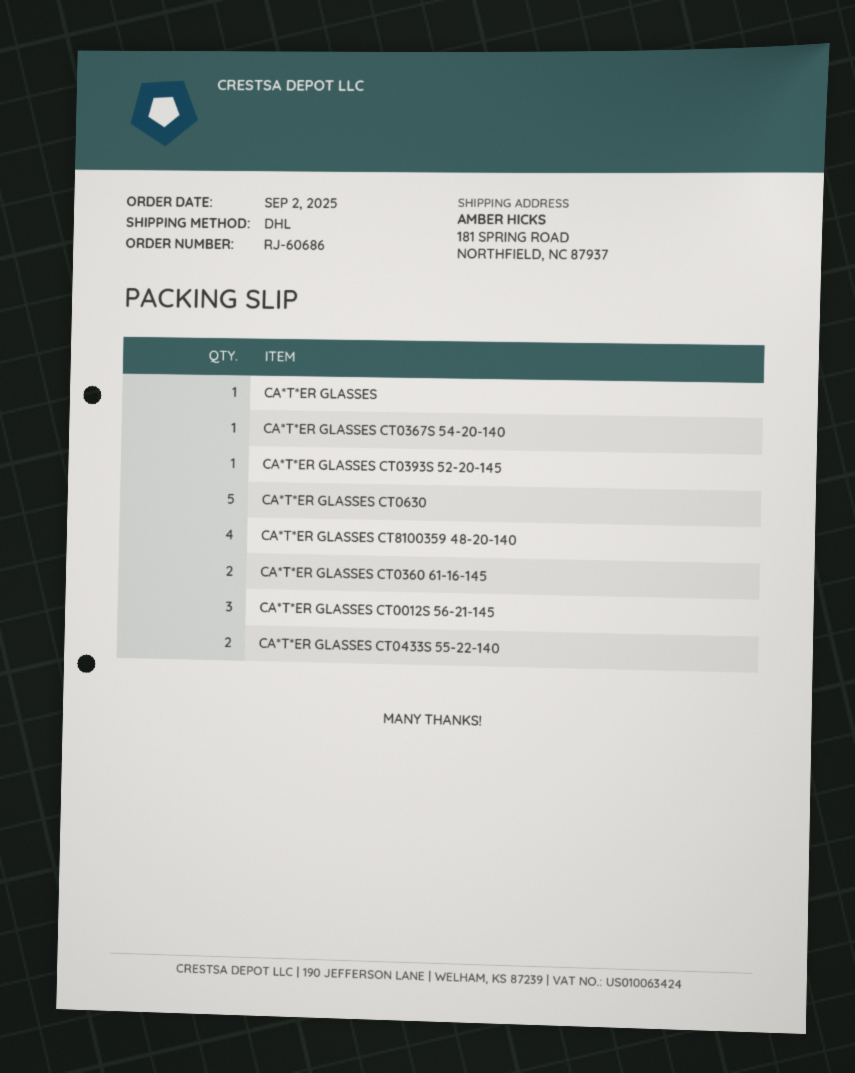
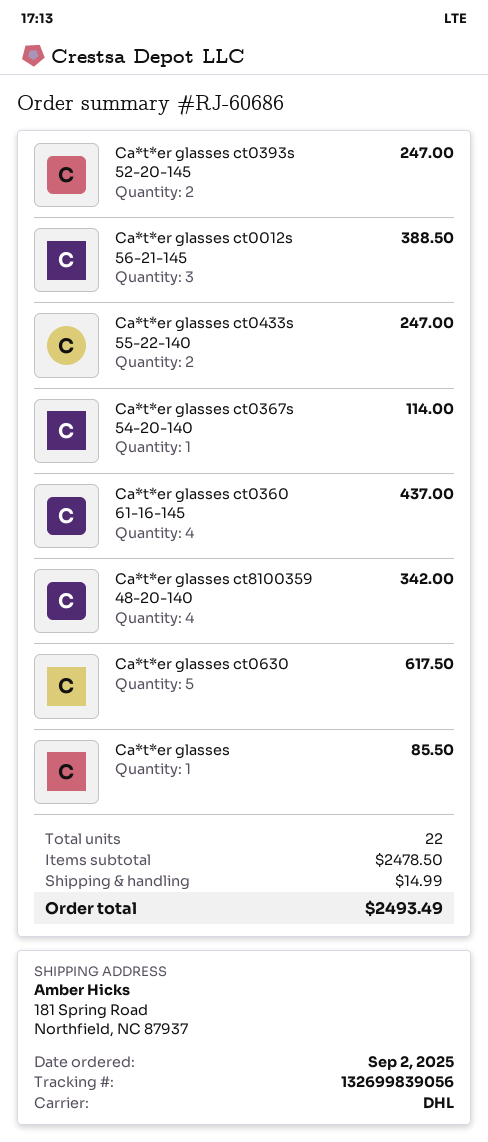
CA*T*ER GLASSES CT0393S 52-20-145: 1 -> 2
CA*T*ER GLASSES CT0360 61-16-145: 2 -> 4

